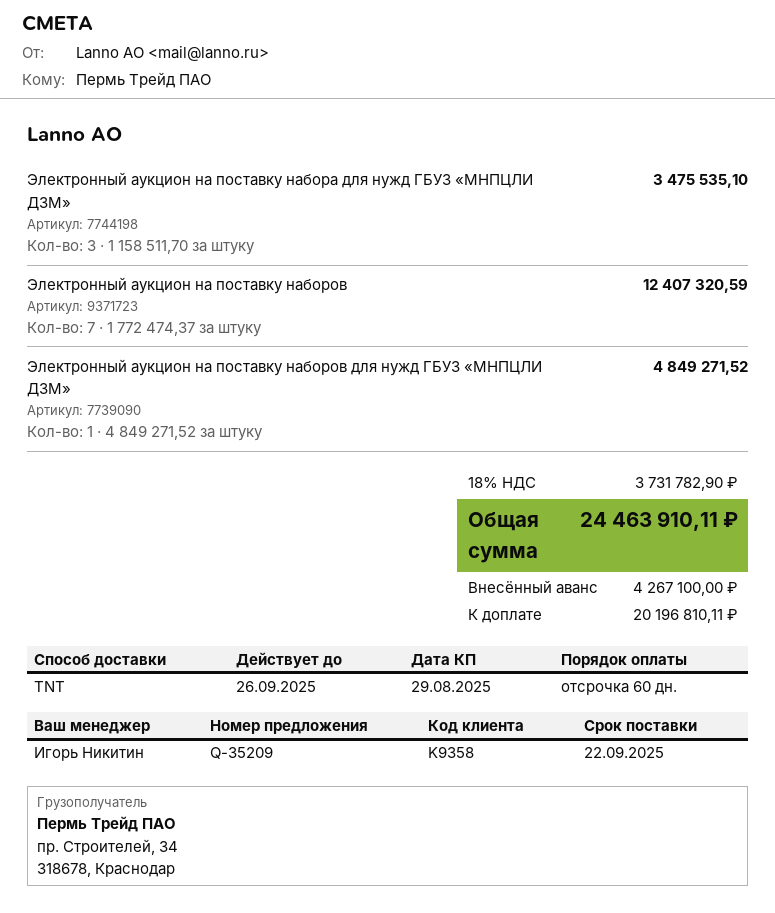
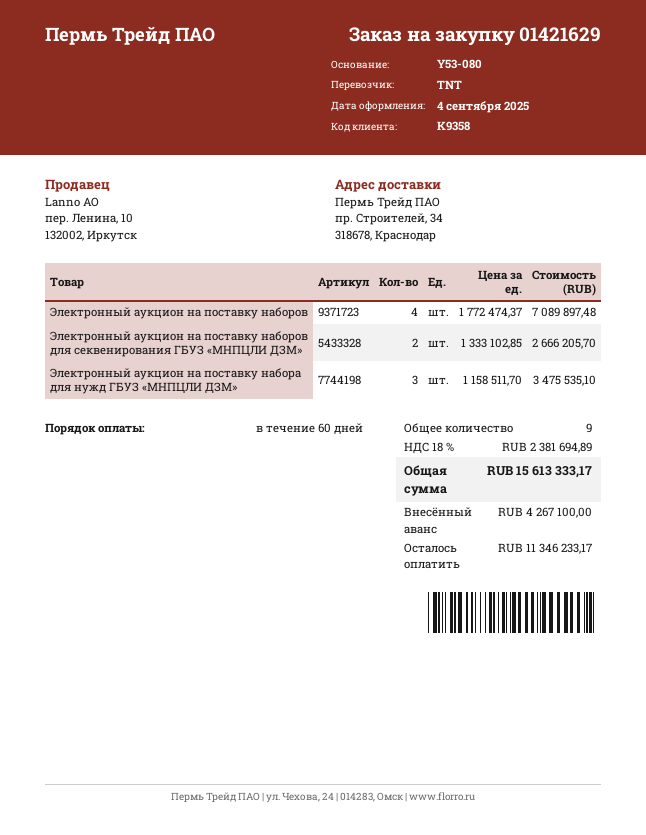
Электронный аукцион на поставку наборов: 7 x 1772474.37 = 12407320.59 -> 4 x 1772474.37 = 7089897.48
Электронный аукцион на поставку наборов для нужд ГБУЗ «МНПЦЛИ ДЗМ»: 1 x 4849271.52 = 4849271.52 -> none
Электронный аукцион на поставку наборов для секвенирования ГБУЗ «МНПЦЛИ ДЗМ»: none -> 2 x 1333102.85 = 2666205.70
tax: 18% = 3731782.90 -> 18% = 2381694.89
total: 24463910.11 -> 15613333.17
balance: 20196810.11 -> 11346233.17

